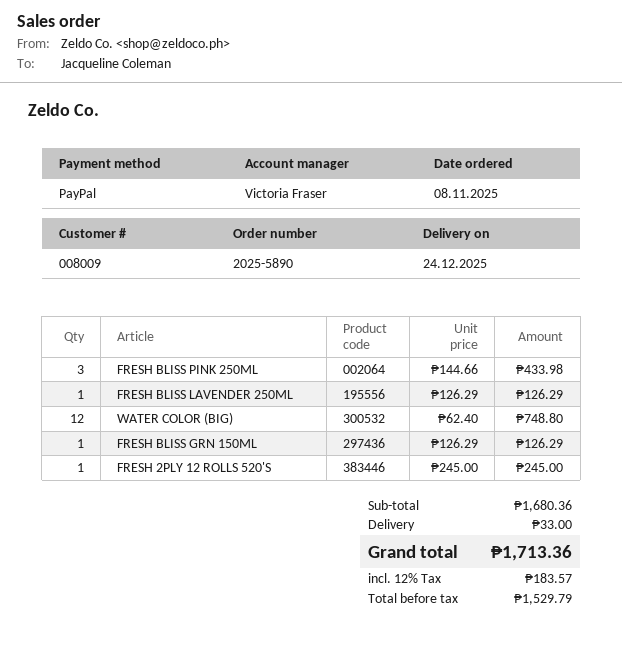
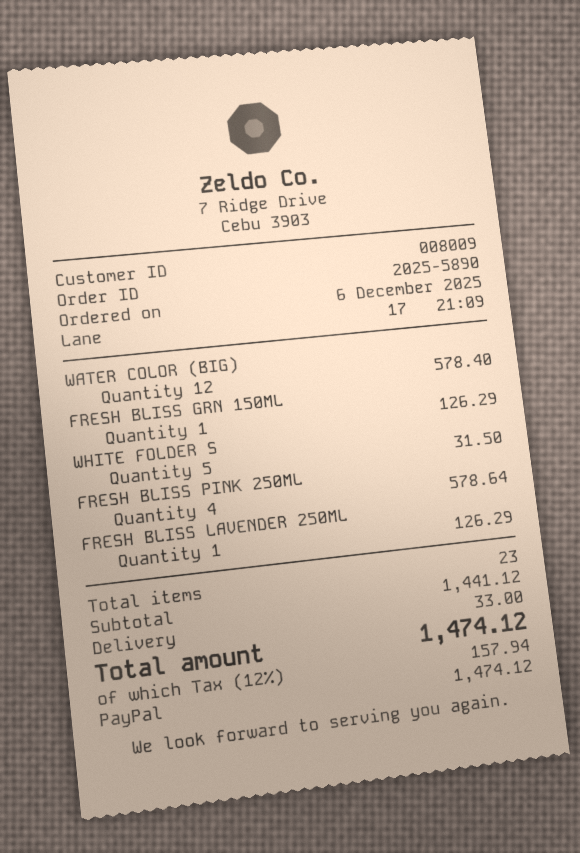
order date: 2025-11-08 -> 2025-12-06
FRESH BLISS PINK 250ML: 3 for 433.98 -> 4 for 578.64
WATER COLOR (BIG): 12 for 748.80 -> 12 for 578.40
FRESH 2PLY 12 ROLLS 520'S: 1 for 245.00 -> none
WHITE FOLDER S: none -> 5 for 31.50
subtotal: 1680.36 -> 1441.12
tax: 12% = 183.57 -> 12% = 157.94
total: 1713.36 -> 1474.12

